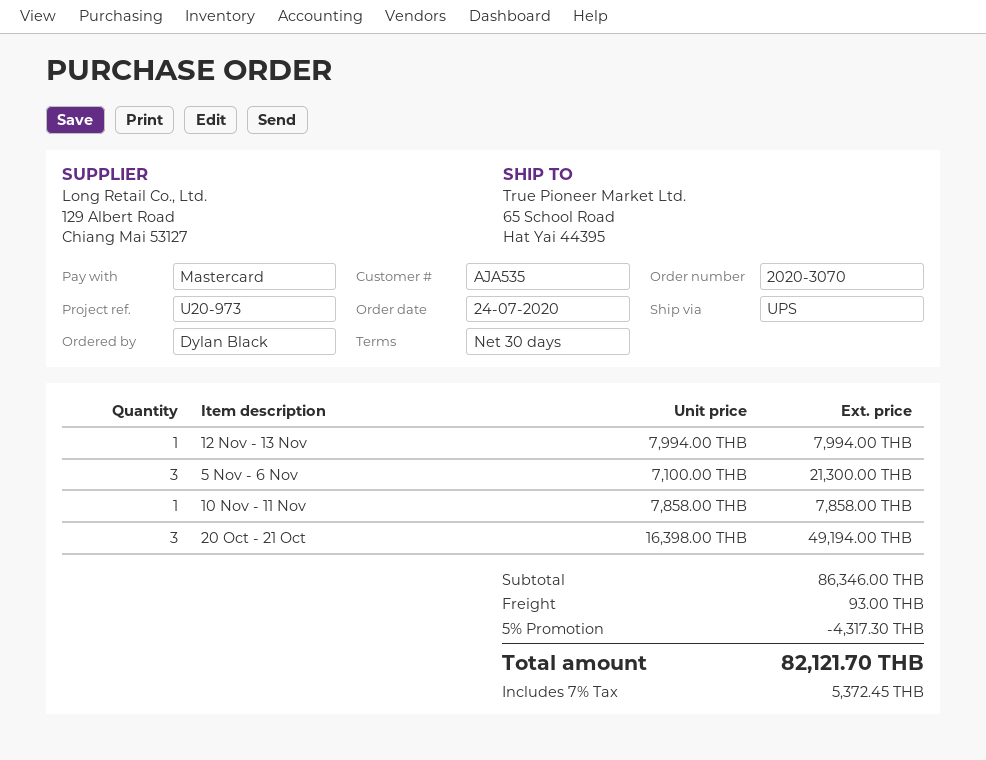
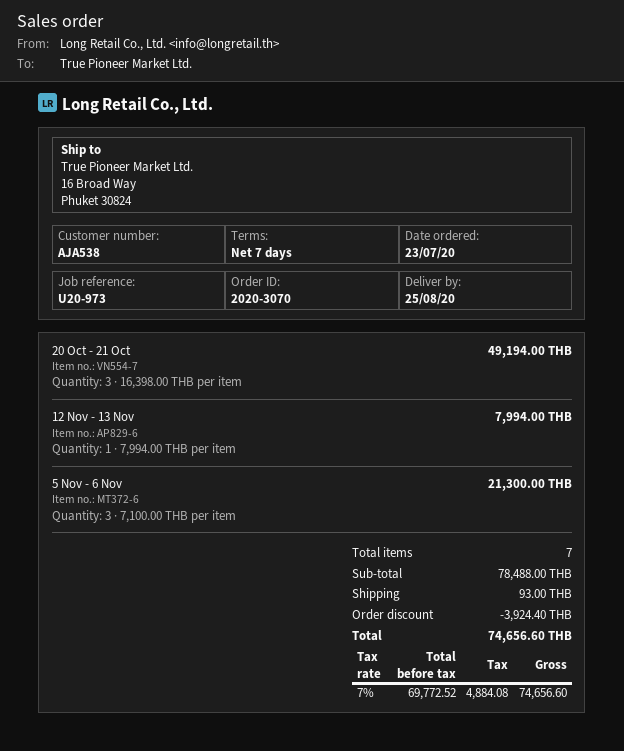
order date: 2020-07-24 -> 2020-07-23
payment terms: 30 days -> 7 days
customer number: AJA535 -> AJA538
ship to: 65 School Road, Hat Yai 44395 -> 16 Broad Way, Phuket 30824
10 Nov - 11 Nov: 1 x 7858.00 = 7858.00 -> none
subtotal: 86346.00 -> 78488.00
discount: 4317.30 -> 3924.40
tax: 7% = 5372.45 -> 7% = 4884.08
total: 82121.70 -> 74656.60

